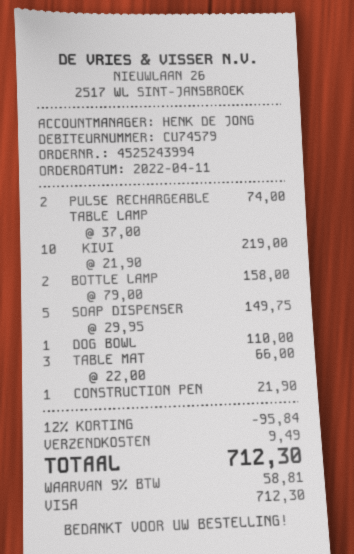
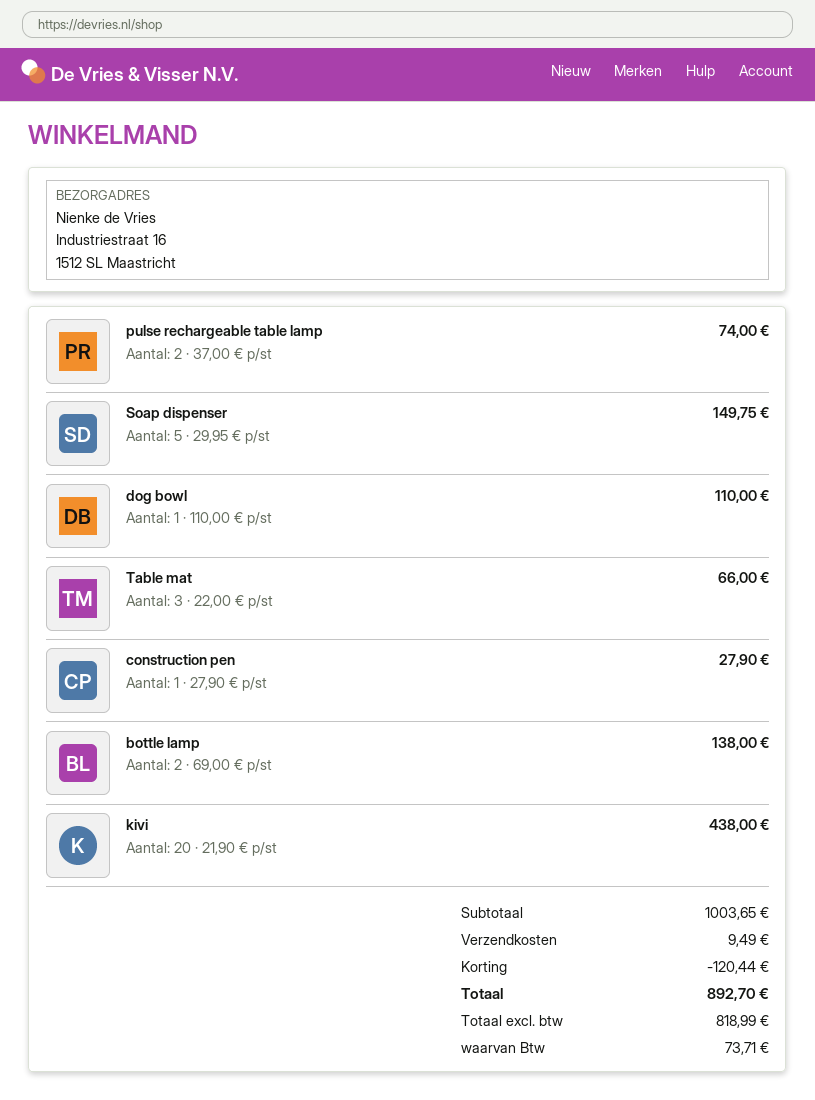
KIVI: 10 x 21.90 = 219.00 -> 20 x 21.90 = 438.00
BOTTLE LAMP: 2 x 79.00 = 158.00 -> 2 x 69.00 = 138.00
CONSTRUCTION PEN: 1 x 21.90 = 21.90 -> 1 x 27.90 = 27.90
discount: 95.84 -> 120.44
tax: 58.81 -> 73.71
total: 712.30 -> 892.70

